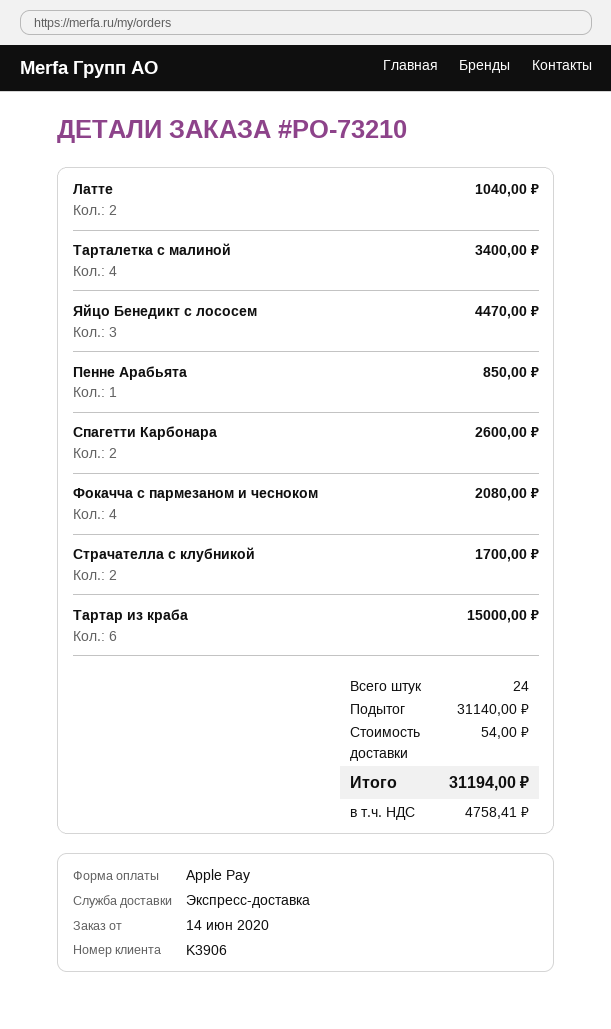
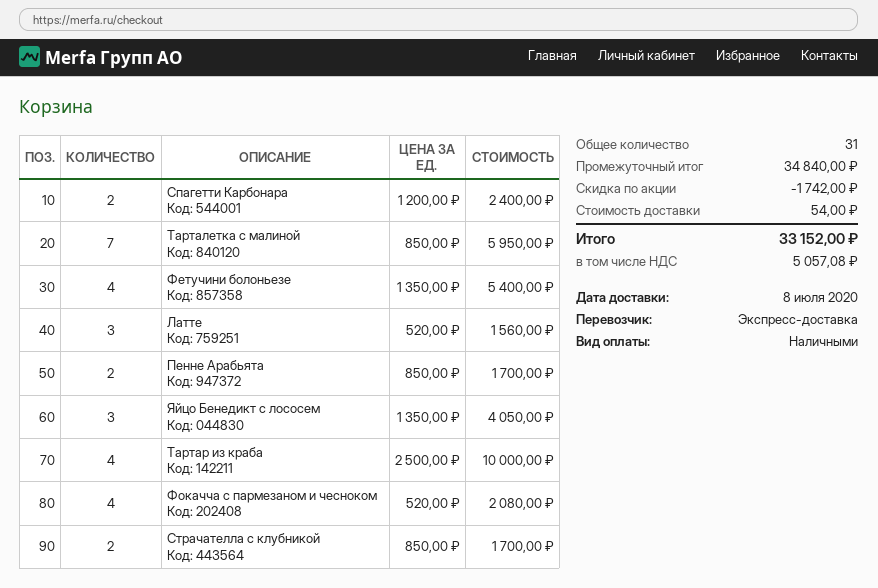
payment method: Apple Pay -> cash
Латте: 2 for 1040.00 -> 3 for 1560.00
Тарталетка с малиной: 4 for 3400.00 -> 7 for 5950.00
Яйцо Бенедикт с лососем: 3 for 4470.00 -> 3 for 4050.00
Пенне Арабьята: 1 for 850.00 -> 2 for 1700.00
Спагетти Карбонара: 2 for 2600.00 -> 2 for 2400.00
Тартар из краба: 6 for 15000.00 -> 4 for 10000.00
Фетучини болоньезе: none -> 4 for 5400.00
total quantity: 24 -> 31
subtotal: 31140.00 -> 34840.00
discount: none -> 1742.00
tax: 4758.41 -> 5057.08
total: 31194.00 -> 33152.00

